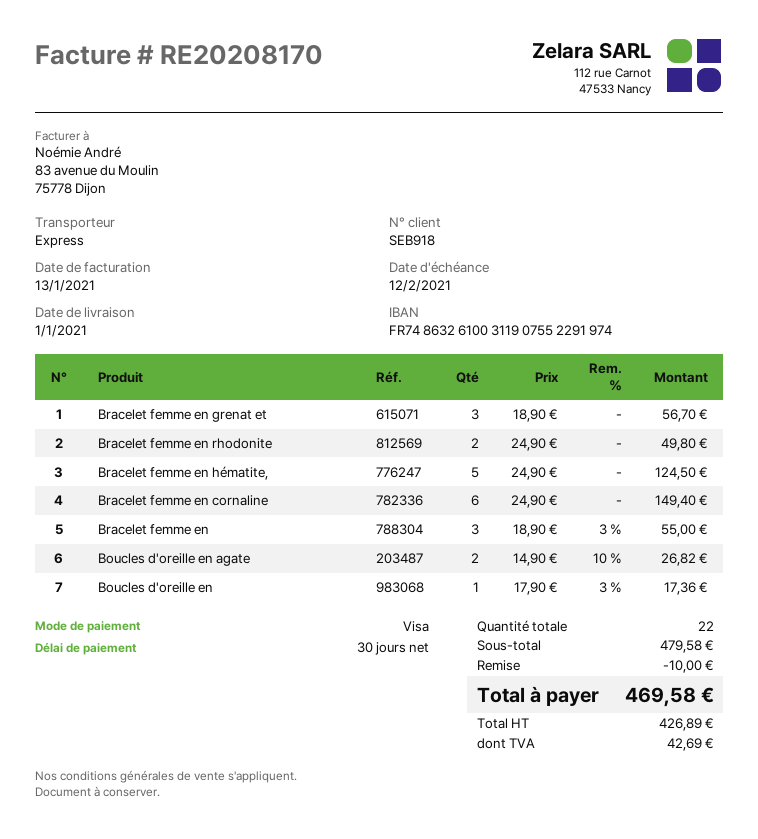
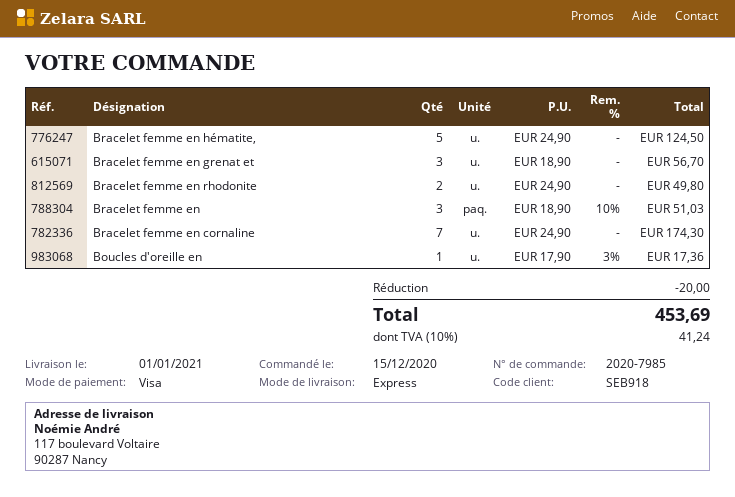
Bracelet femme en cornaline: 6 x 24.90 = 149.40 -> 7 x 24.90 = 174.30
Bracelet femme en: 3 x 18.90 - 3% = 55.00 -> 3 x 18.90 - 10% = 51.03
Boucles d'oreille en agate: 2 x 14.90 - 10% = 26.82 -> none
discount: 10.00 -> 20.00
tax: 42.69 -> 41.24
total: 469.58 -> 453.69

